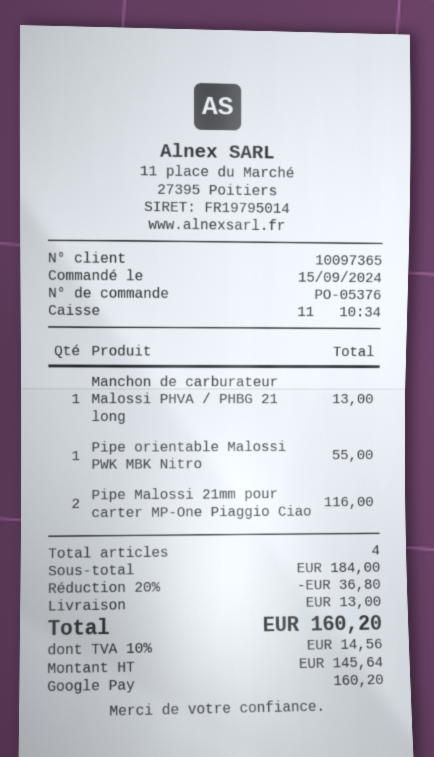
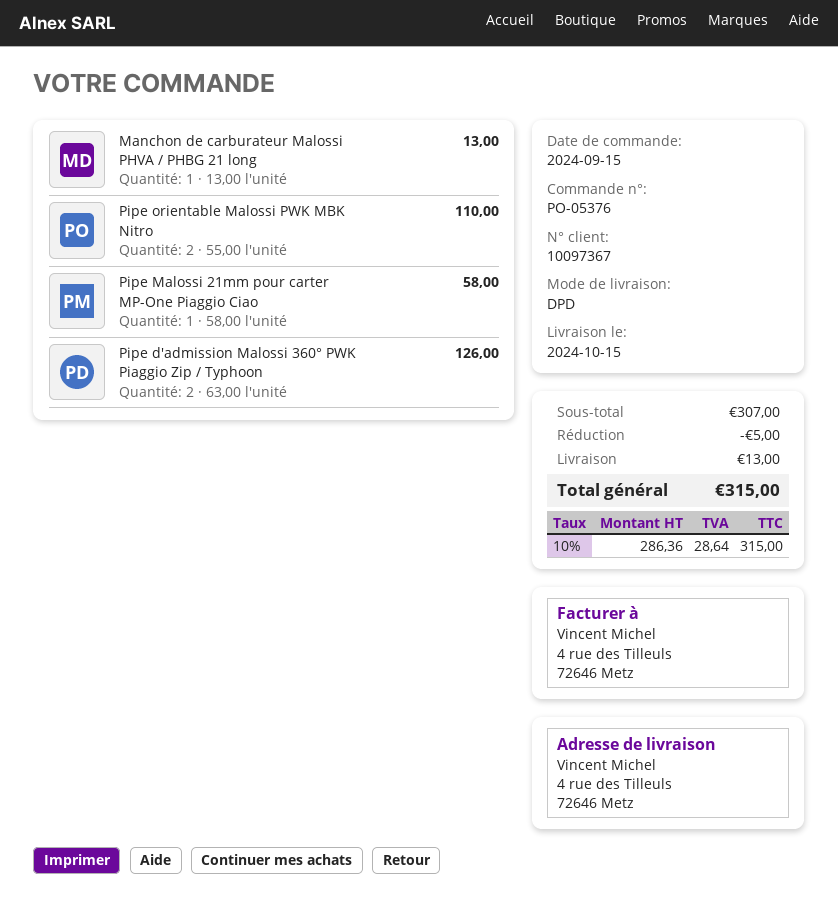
customer number: 10097365 -> 10097367
Pipe orientable Malossi PWK MBK Nitro: 1 for 55.00 -> 2 for 110.00
Pipe Malossi 21mm pour carter MP-One Piaggio Ciao: 2 for 116.00 -> 1 for 58.00
Pipe d'admission Malossi 360° PWK Piaggio Zip / Typhoon: none -> 2 for 126.00
subtotal: 184.00 -> 307.00
discount: 36.80 -> 5.00
net: 145.64 -> 286.36
tax: 10% = 14.56 -> 10% = 28.64
total: 160.20 -> 315.00

